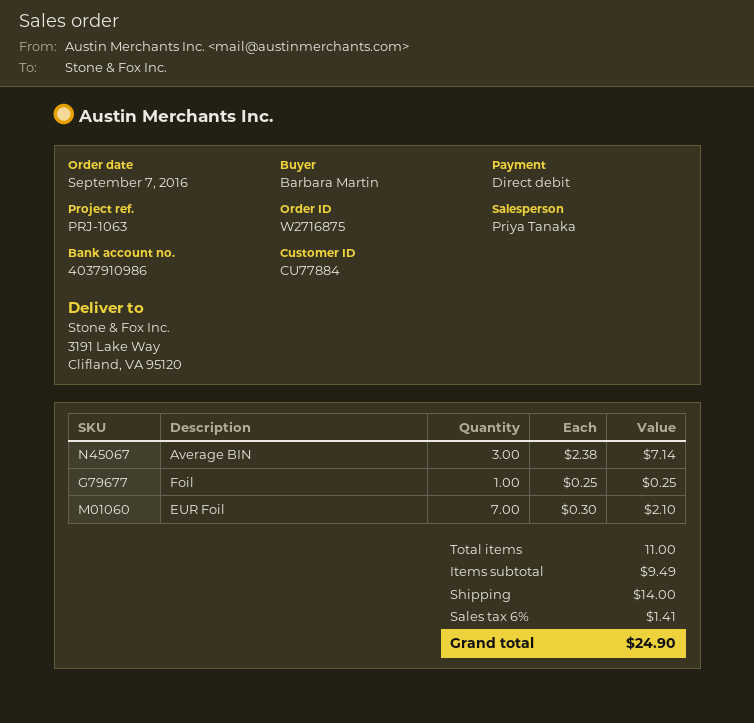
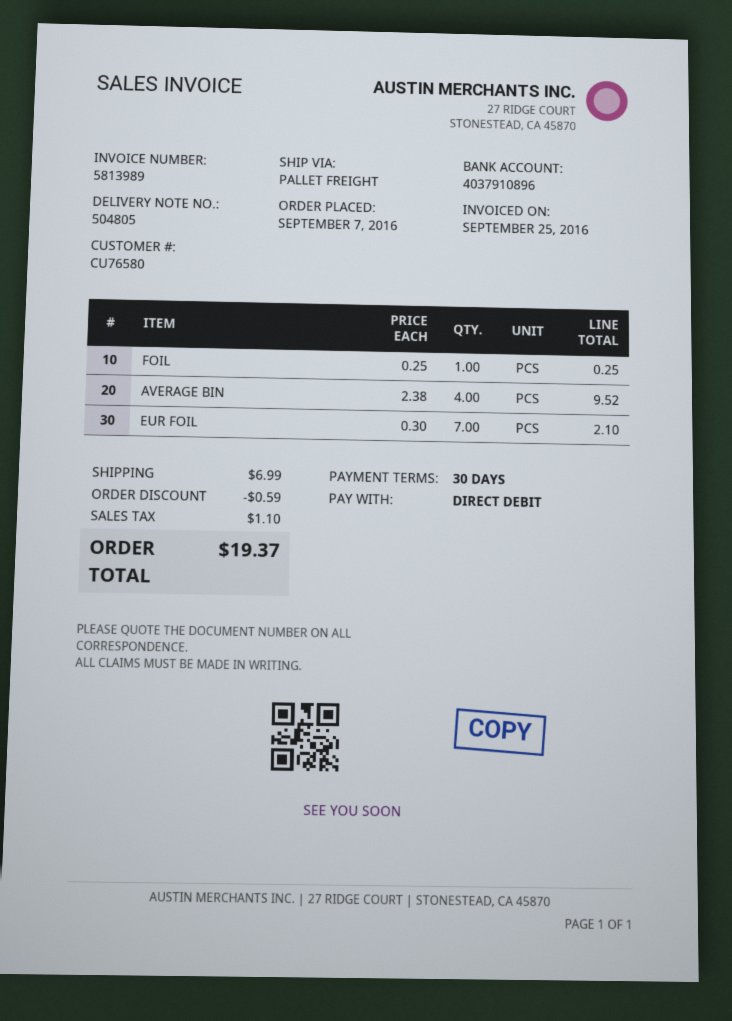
customer number: CU77884 -> CU76580
bank account: 4037910986 -> 4037910896
Average BIN: 3 x 2.38 = 7.14 -> 4 x 2.38 = 9.52
discount: none -> 0.59
shipping: 14.00 -> 6.99
tax: 1.41 -> 1.10
total: 24.90 -> 19.37

